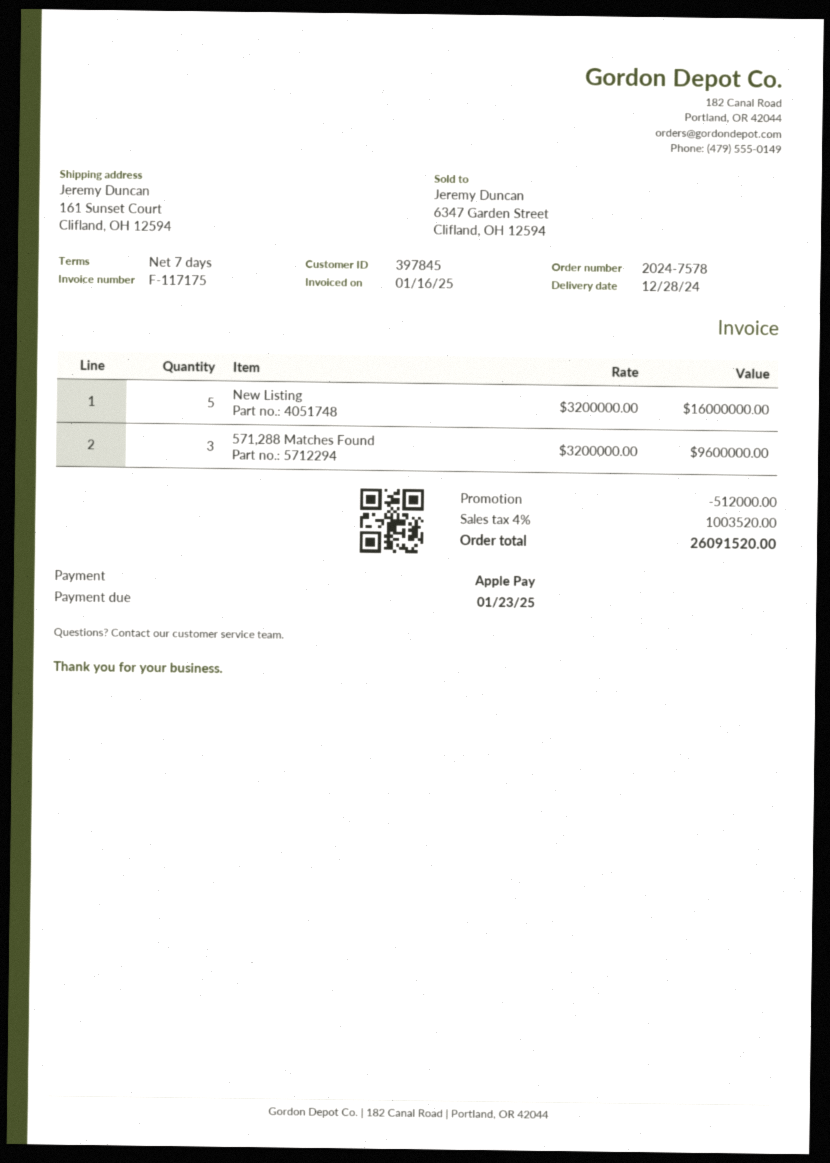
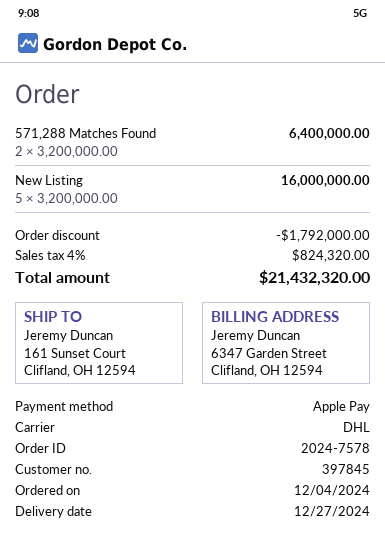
delivery date: 2024-12-28 -> 2024-12-27
571,288 Matches Found: 3 x 3200000.00 = 9600000.00 -> 2 x 3200000.00 = 6400000.00
discount: 512000.00 -> 1792000.00
tax: 4% = 1003520.00 -> 4% = 824320.00
total: 26091520.00 -> 21432320.00

